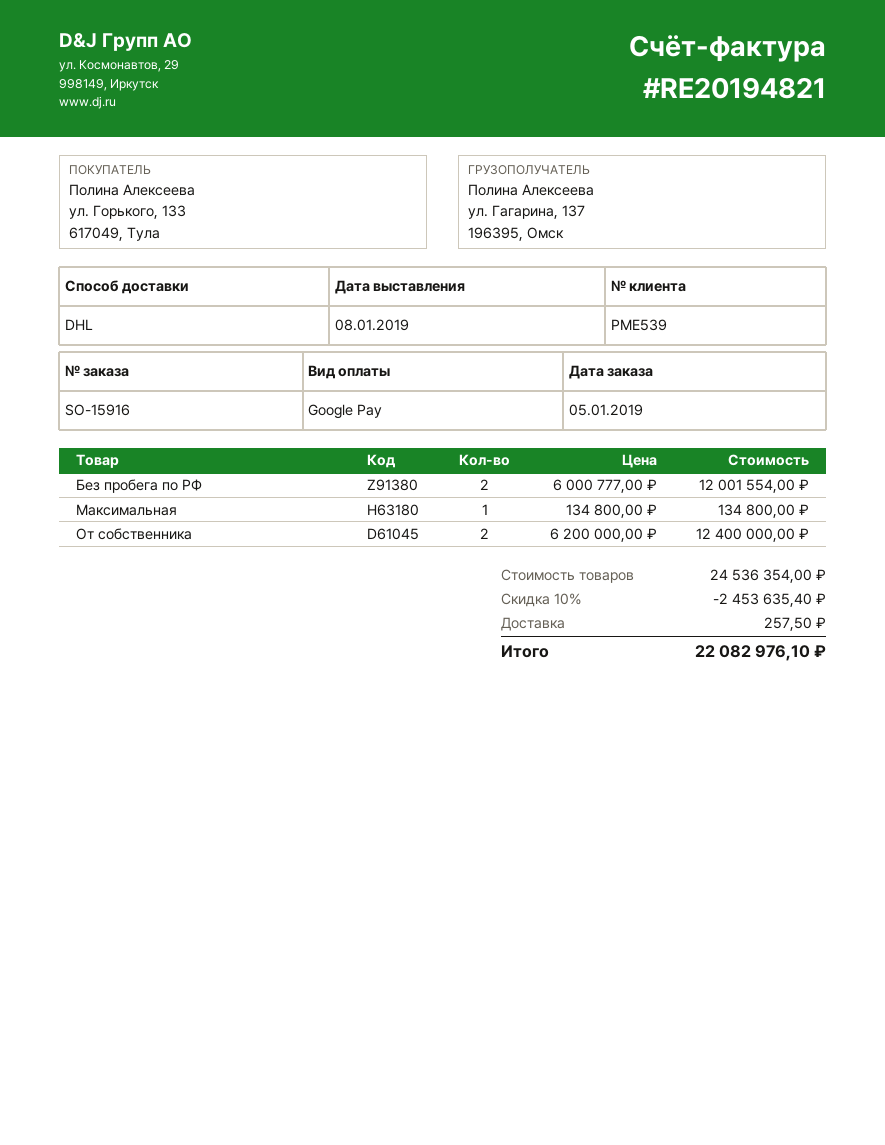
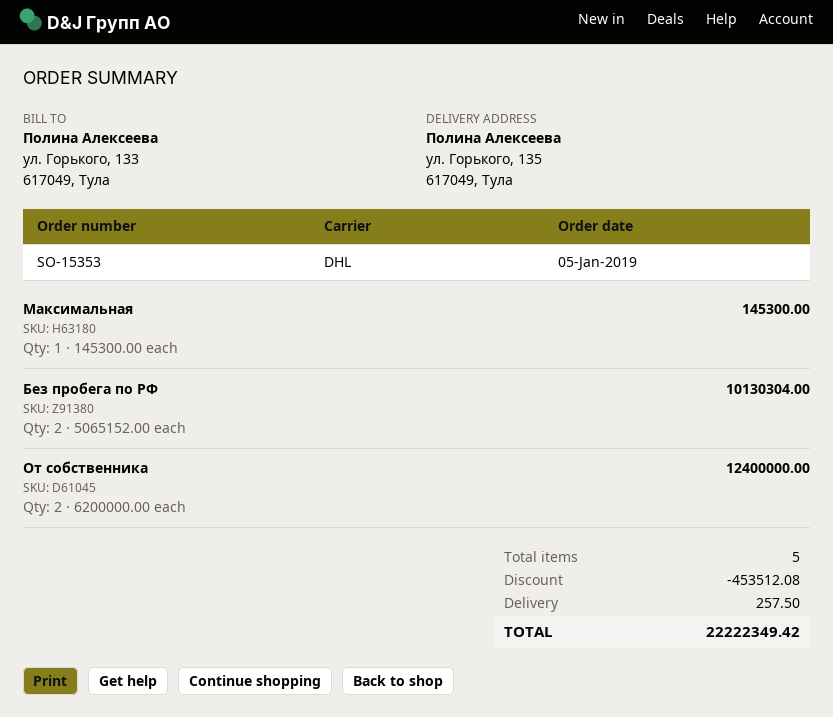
order number: SO-15916 -> SO-15353
ship to: ул. Гагарина, 137, 196395, Омск -> ул. Горького, 135, 617049, Тула
Без пробега по РФ: 2 x 6000777.00 = 12001554.00 -> 2 x 5065152.00 = 10130304.00
Максимальная: 1 x 134800.00 = 134800.00 -> 1 x 145300.00 = 145300.00
discount: 2453635.40 -> 453512.08
total: 22082976.10 -> 22222349.42

